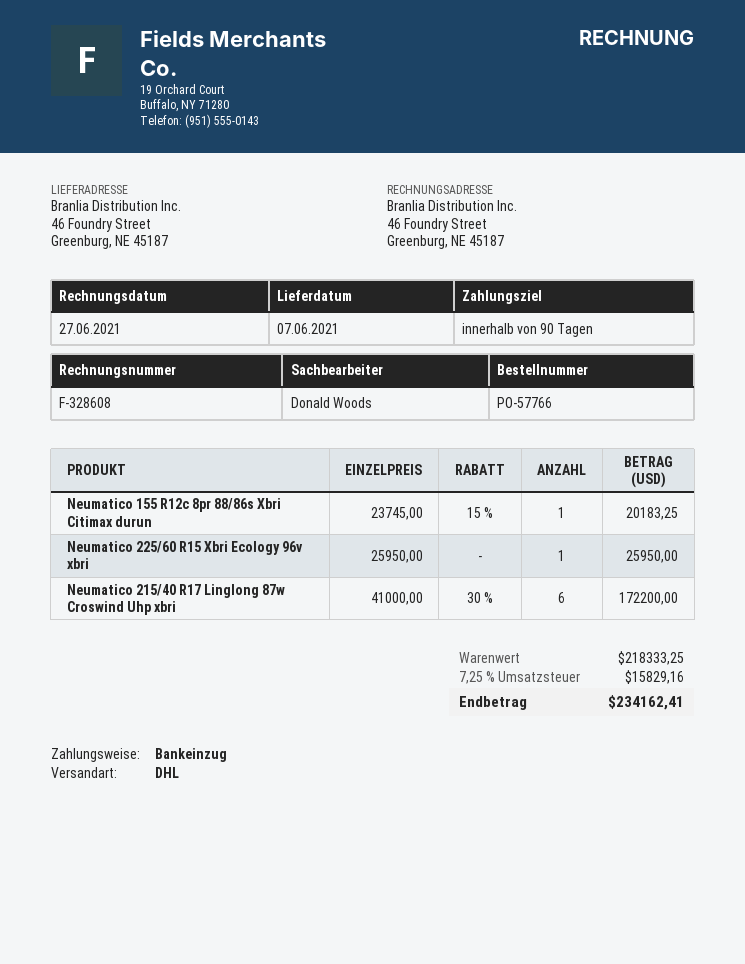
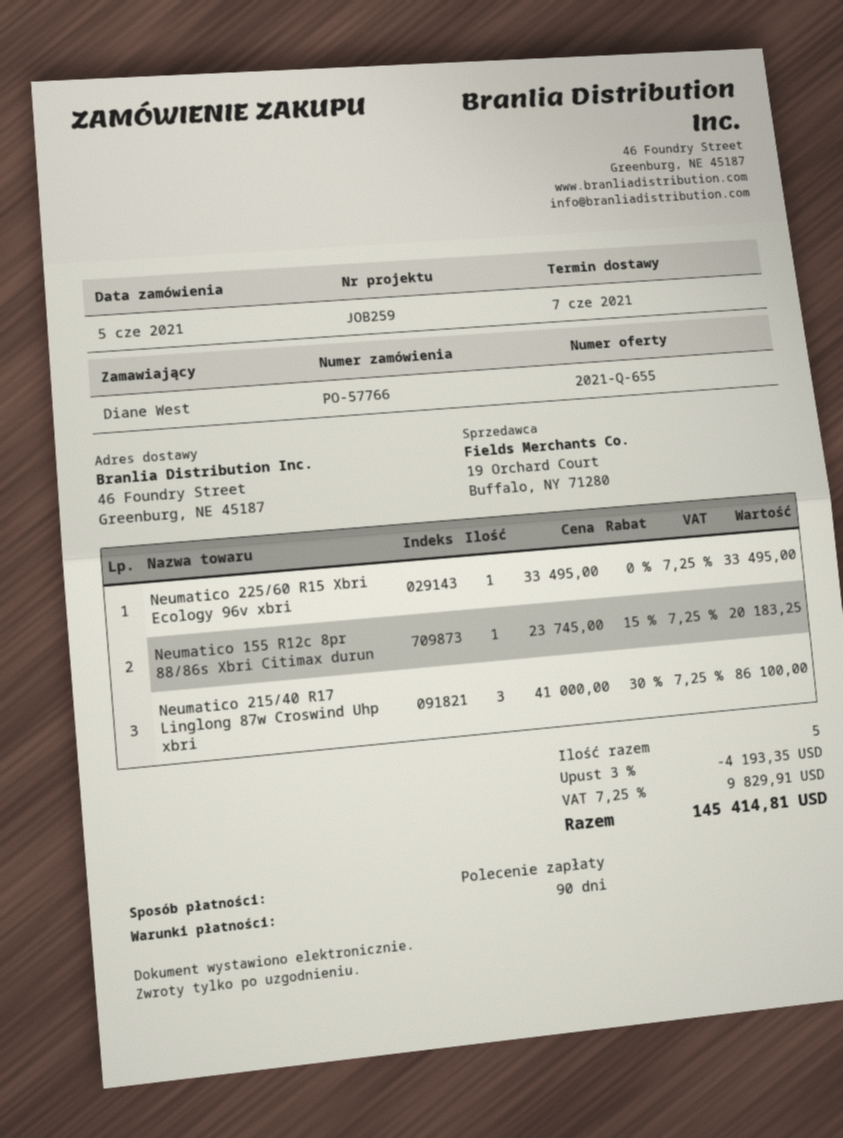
Neumatico 225/60 R15 Xbri Ecology 96v xbri: 1 x 25950.00 = 25950.00 -> 1 x 33495.00 = 33495.00
Neumatico 215/40 R17 Linglong 87w Croswind Uhp xbri: 6 x 41000.00 - 30% = 172200.00 -> 3 x 41000.00 - 30% = 86100.00
discount: none -> 3% = 4193.35
tax: 7.25% = 15829.16 -> 7.25% = 9829.91
total: 234162.41 -> 145414.81

